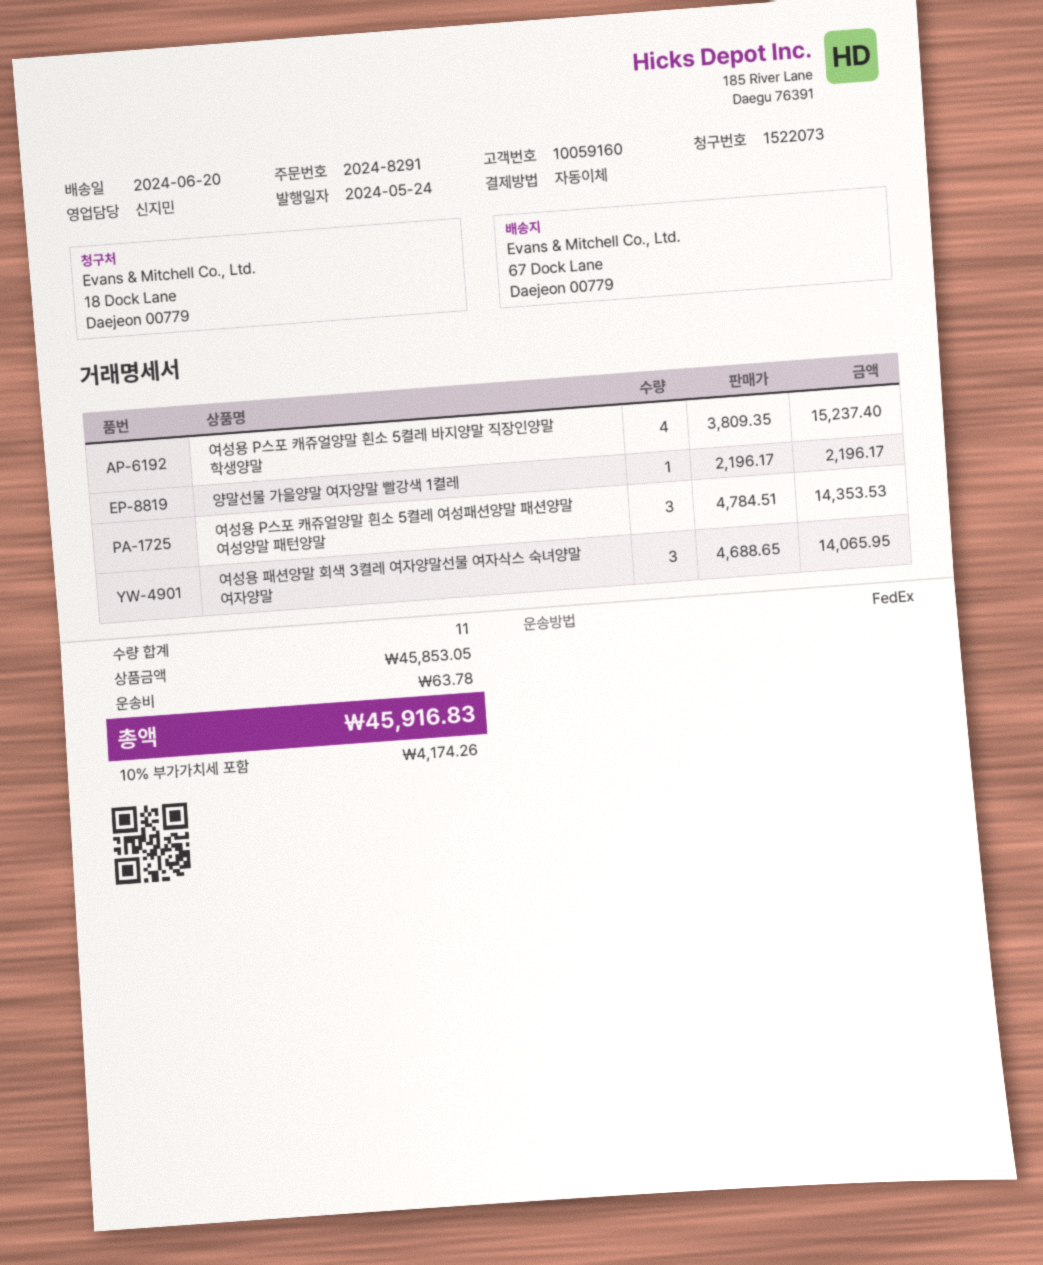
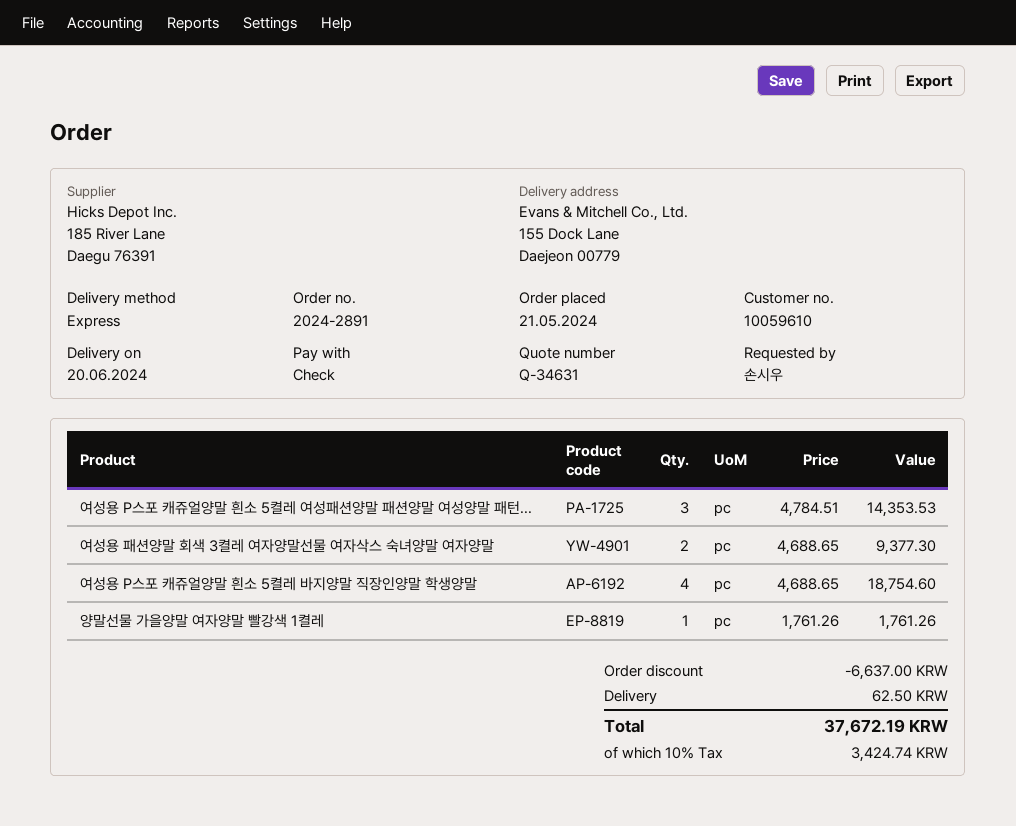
order number: 2024-8291 -> 2024-2891
customer number: 10059160 -> 10059610
payment method: direct debit -> cheque
shipping method: FedEx -> express
ship to: 67 Dock Lane, Daejeon 00779 -> 155 Dock Lane, Daejeon 00779
여성용 P스포 캐쥬얼양말 흰소 5켤레 바지양말 직장인양말 학생양말: 4 x 3809.35 = 15237.40 -> 4 x 4688.65 = 18754.60
양말선물 가을양말 여자양말 빨강색 1켤레: 1 x 2196.17 = 2196.17 -> 1 x 1761.26 = 1761.26
여성용 패션양말 회색 3켤레 여자양말선물 여자삭스 숙녀양말 여자양말: 3 x 4688.65 = 14065.95 -> 2 x 4688.65 = 9377.30
discount: none -> 6637.00
shipping: 63.78 -> 62.50
tax: 10% = 4174.26 -> 10% = 3424.74
total: 45916.83 -> 37672.19

